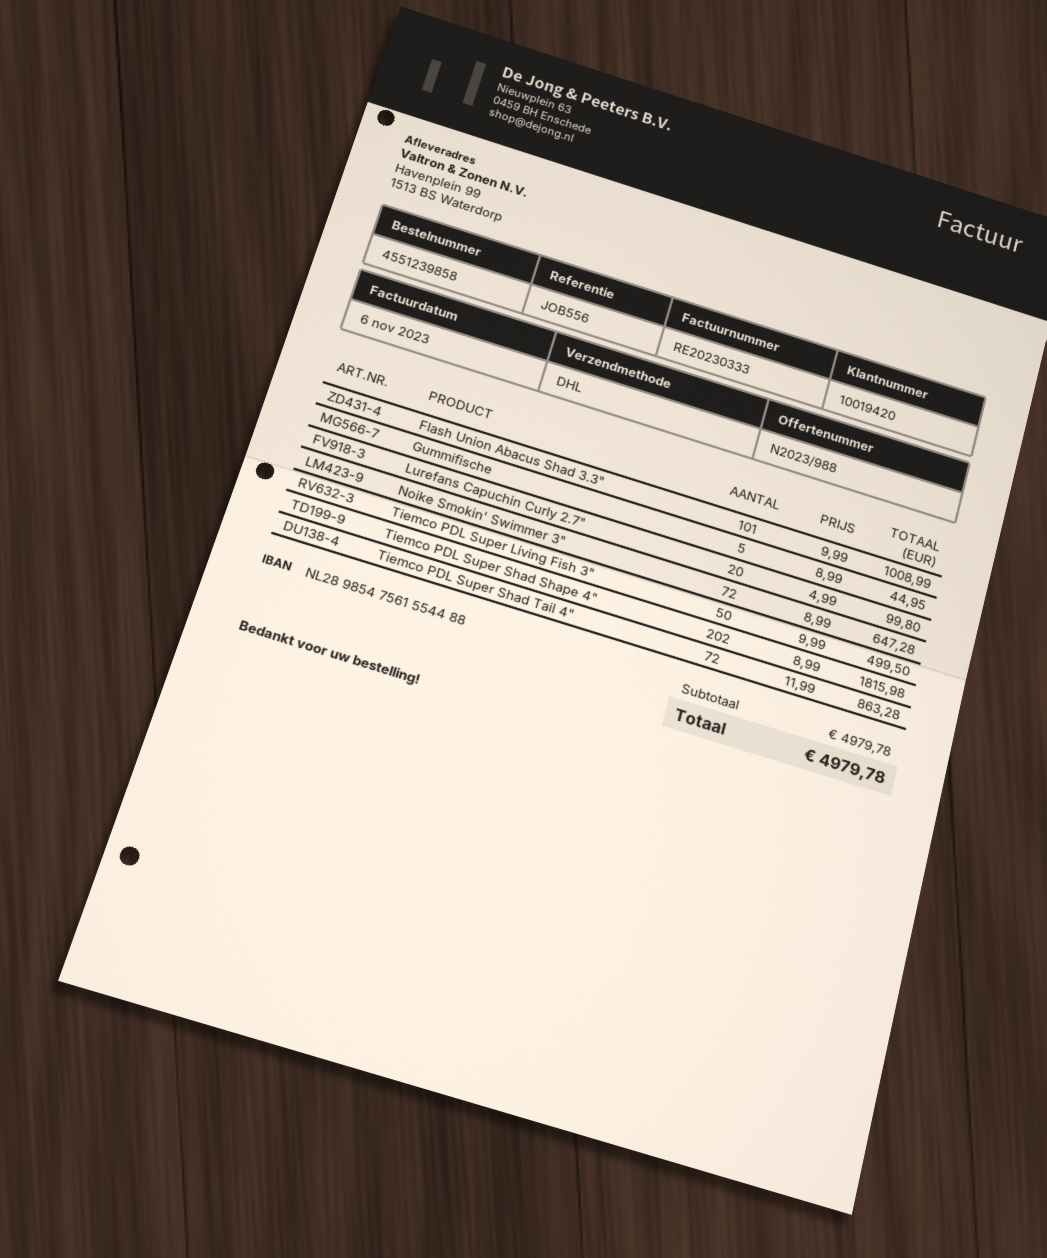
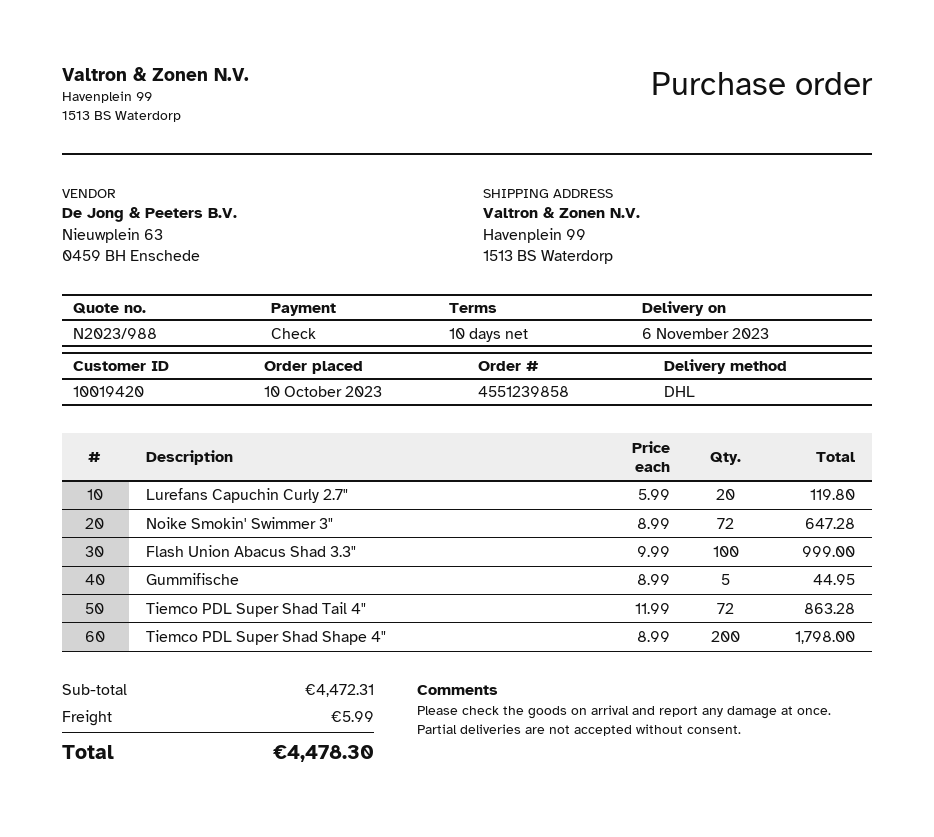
Flash Union Abacus Shad 3.3": 101 x 9.99 = 1008.99 -> 100 x 9.99 = 999.00
Lurefans Capuchin Curly 2.7": 20 x 4.99 = 99.80 -> 20 x 5.99 = 119.80
Tiemco PDL Super Living Fish 3": 50 x 9.99 = 499.50 -> none
Tiemco PDL Super Shad Shape 4": 202 x 8.99 = 1815.98 -> 200 x 8.99 = 1798.00
subtotal: 4979.78 -> 4472.31
shipping: none -> 5.99
total: 4979.78 -> 4478.30

